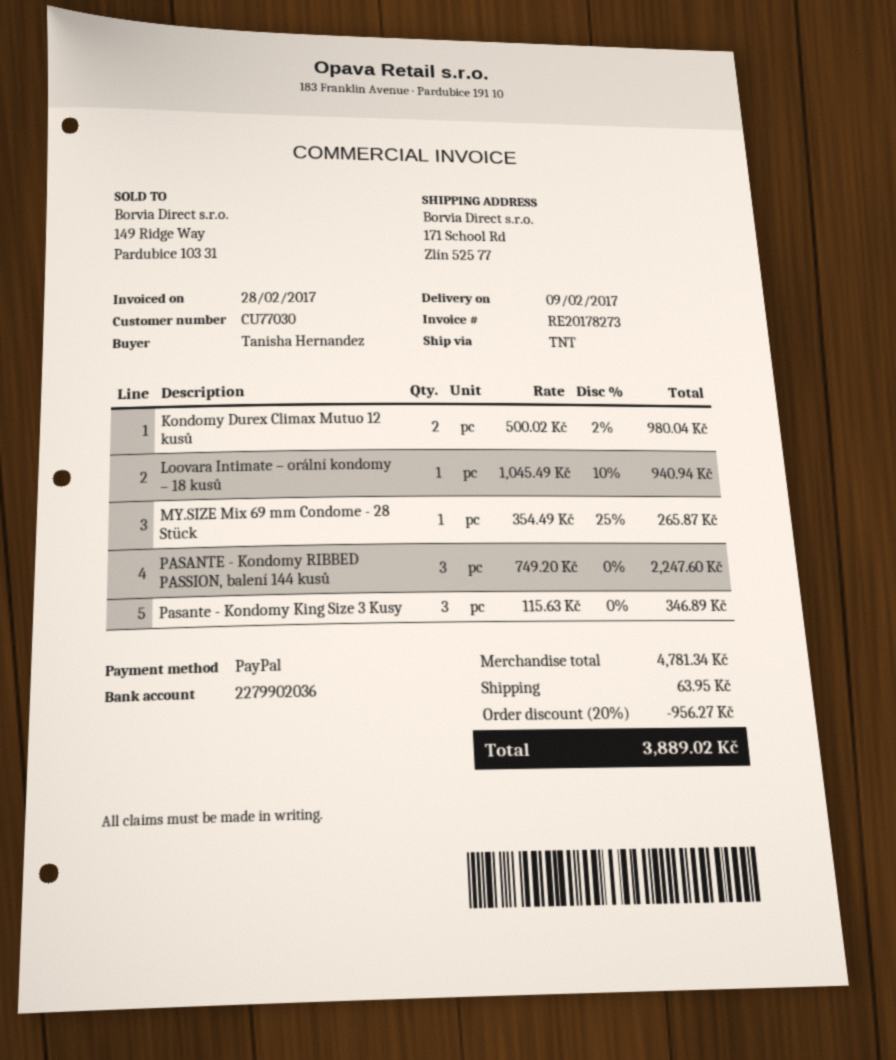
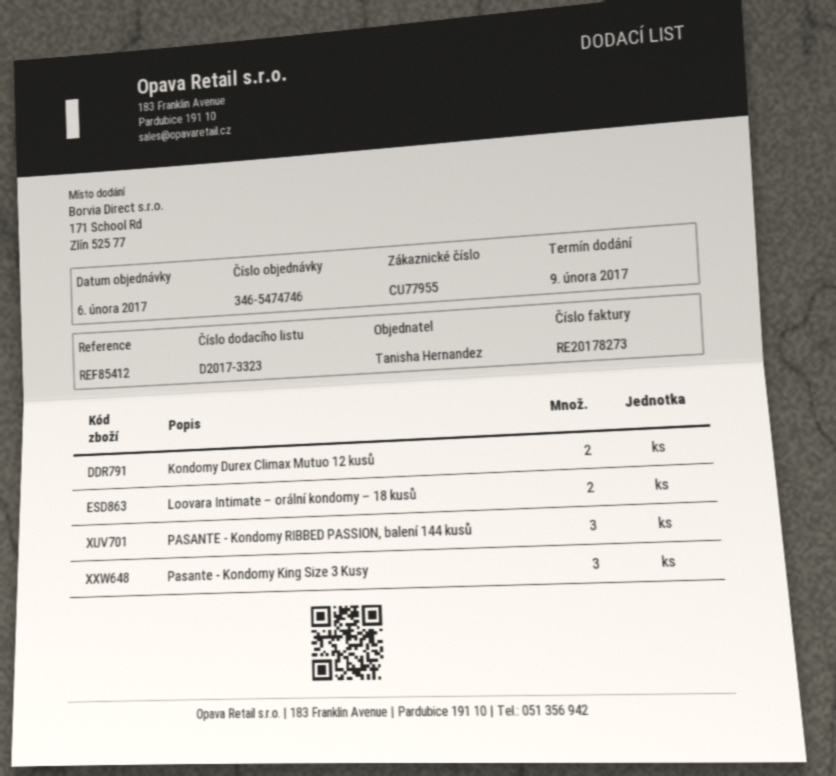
customer number: CU77030 -> CU77955
Loovara Intimate – orální kondomy – 18 kusů: 1 -> 2
MY.SIZE Mix 69 mm Condome - 28 Stück: 1 -> none

